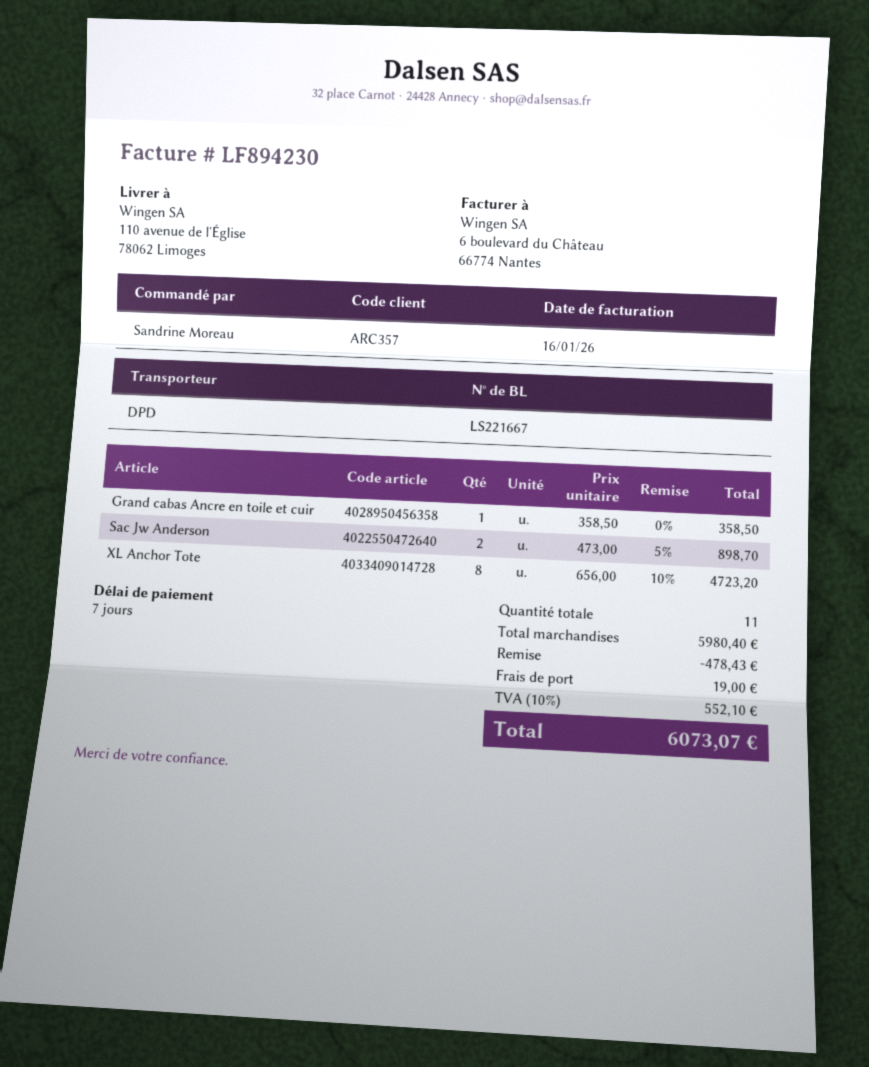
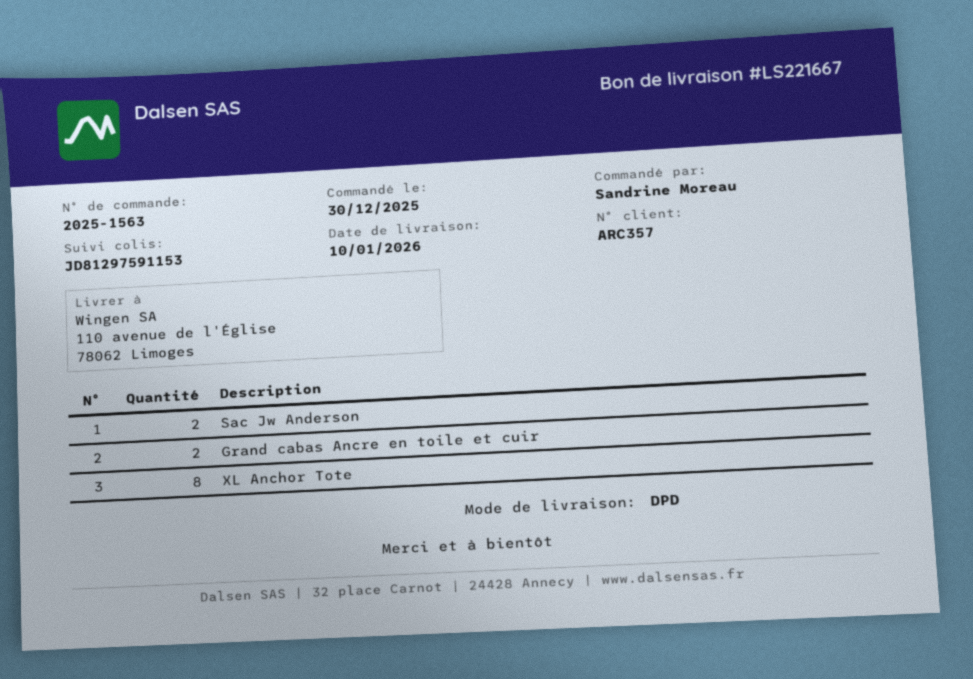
Grand cabas Ancre en toile et cuir: 1 -> 2

